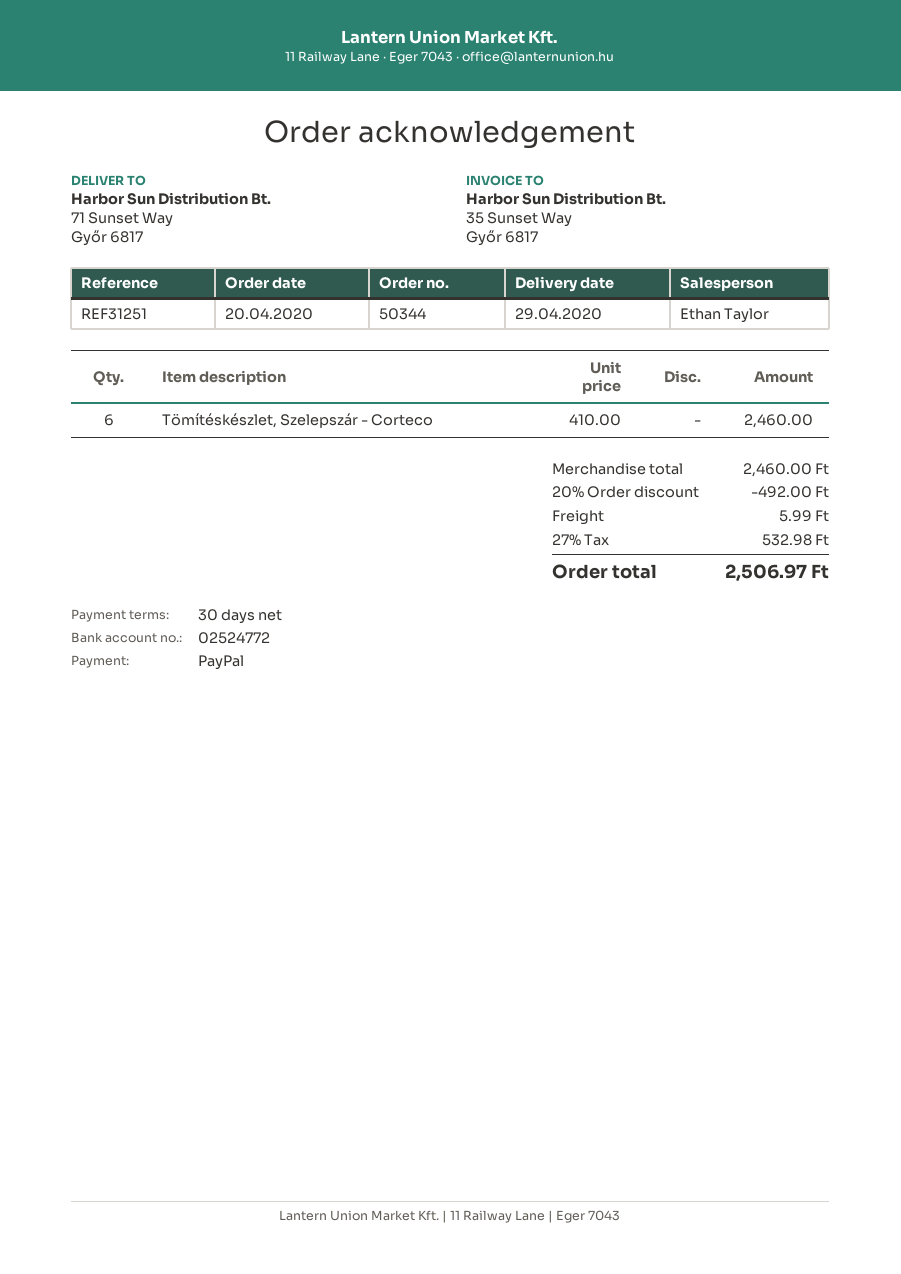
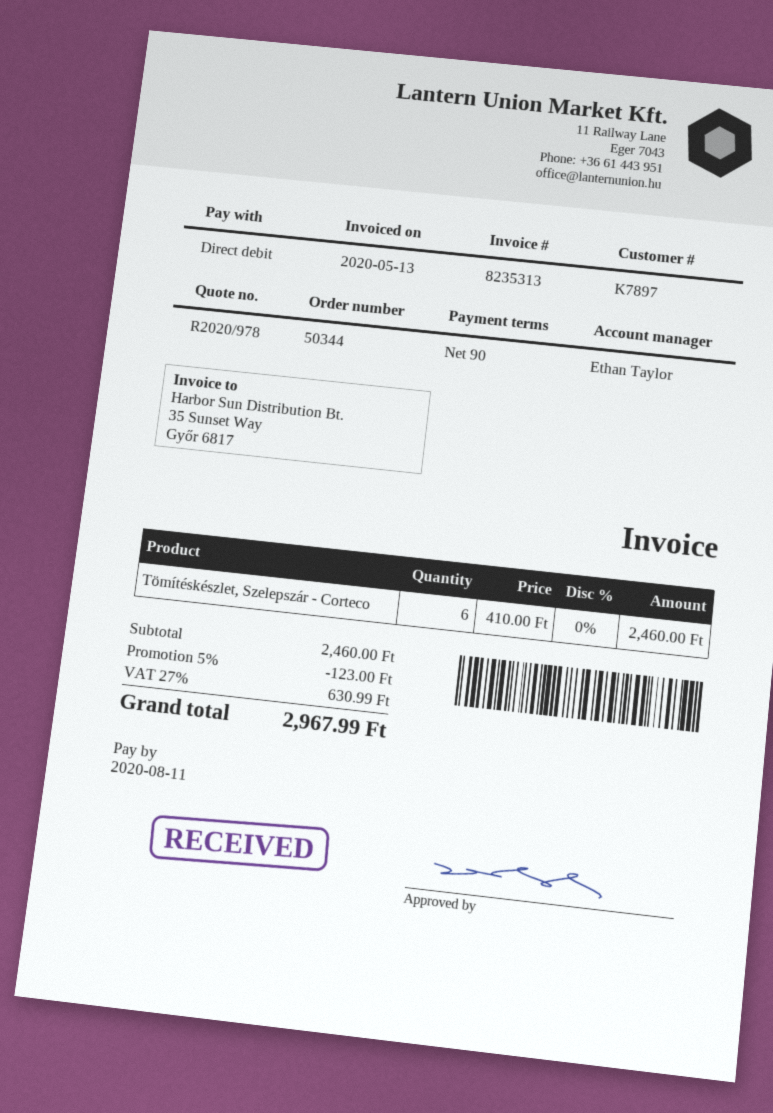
payment terms: 30 days -> 90 days
payment method: PayPal -> direct debit
discount: 20% = 492.00 -> 5% = 123.00
shipping: 5.99 -> none
tax: 27% = 532.98 -> 27% = 630.99
total: 2506.97 -> 2967.99

